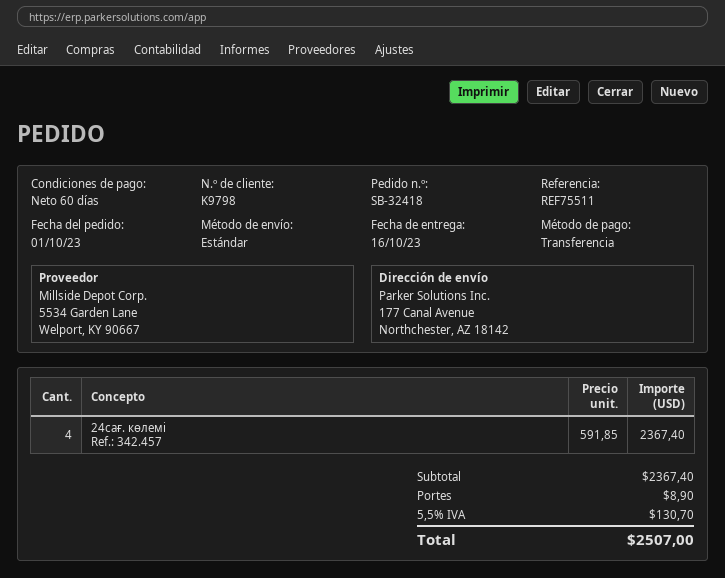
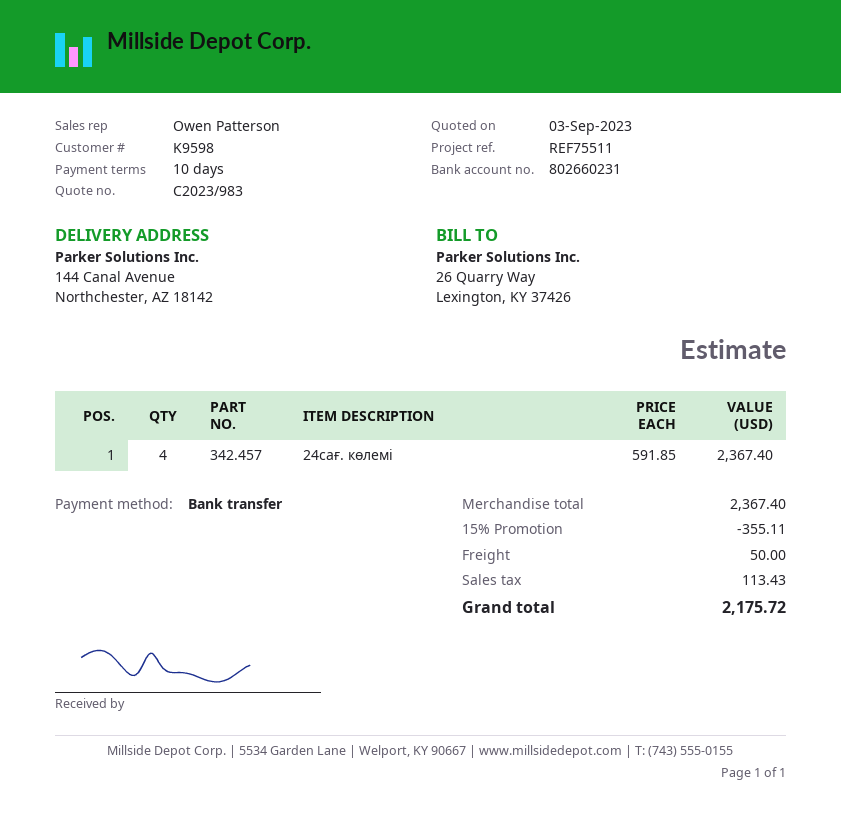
payment terms: 60 days -> 10 days
customer number: K9798 -> K9598
ship to: 177 Canal Avenue, Northchester, AZ 18142 -> 144 Canal Avenue, Northchester, AZ 18142
discount: none -> 15% = 355.11
shipping: 8.90 -> 50.00
tax: 130.70 -> 113.43
total: 2507.00 -> 2175.72

